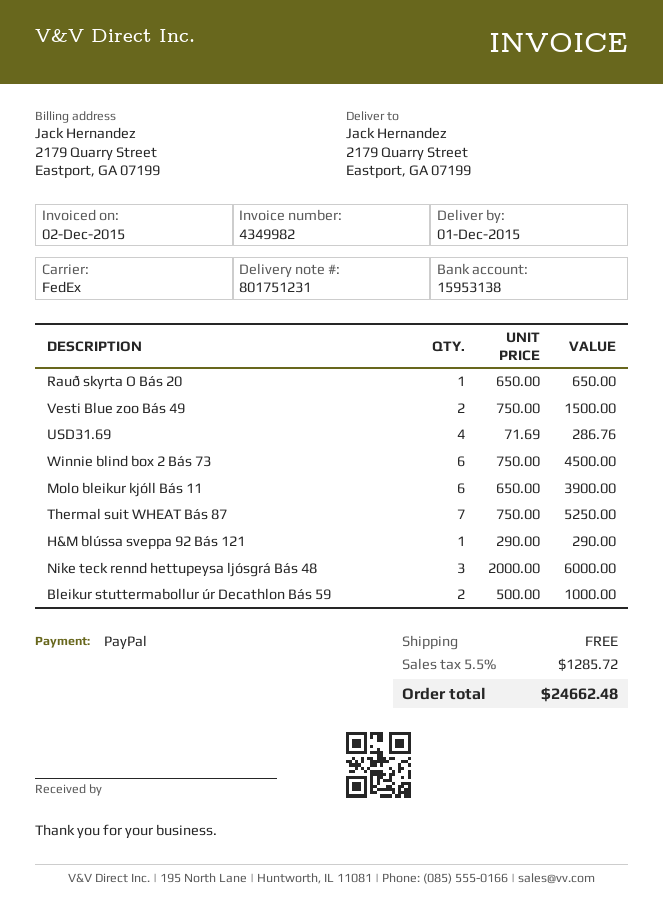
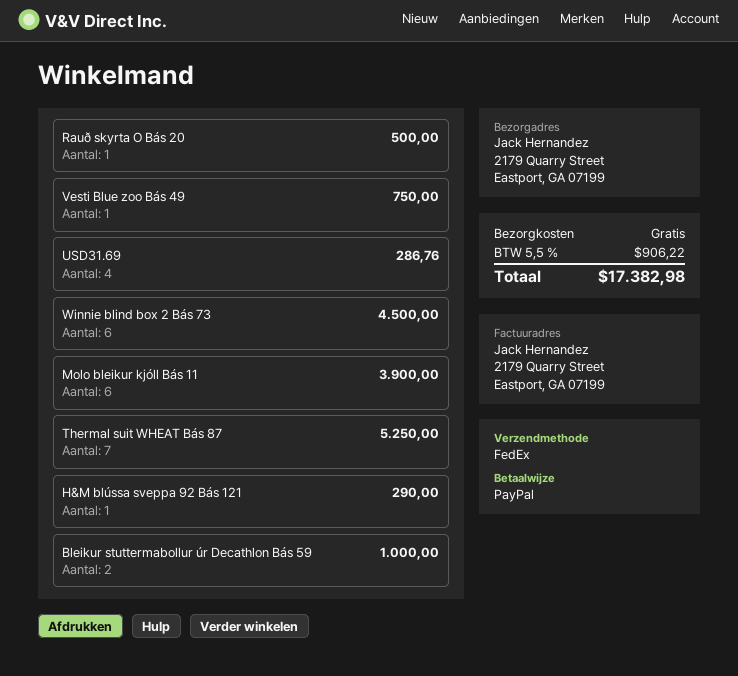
Rauð skyrta O Bás 20: 1 for 650.00 -> 1 for 500.00
Vesti Blue zoo Bás 49: 2 for 1500.00 -> 1 for 750.00
Nike teck rennd hettupeysa ljósgrá Bás 48: 3 for 6000.00 -> none
tax: 5.5% = 1285.72 -> 5.5% = 906.22
total: 24662.48 -> 17382.98

